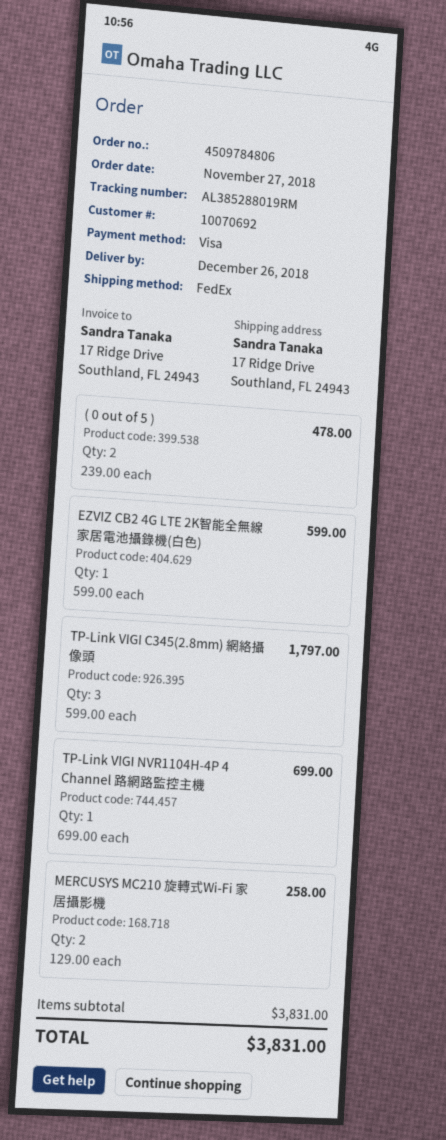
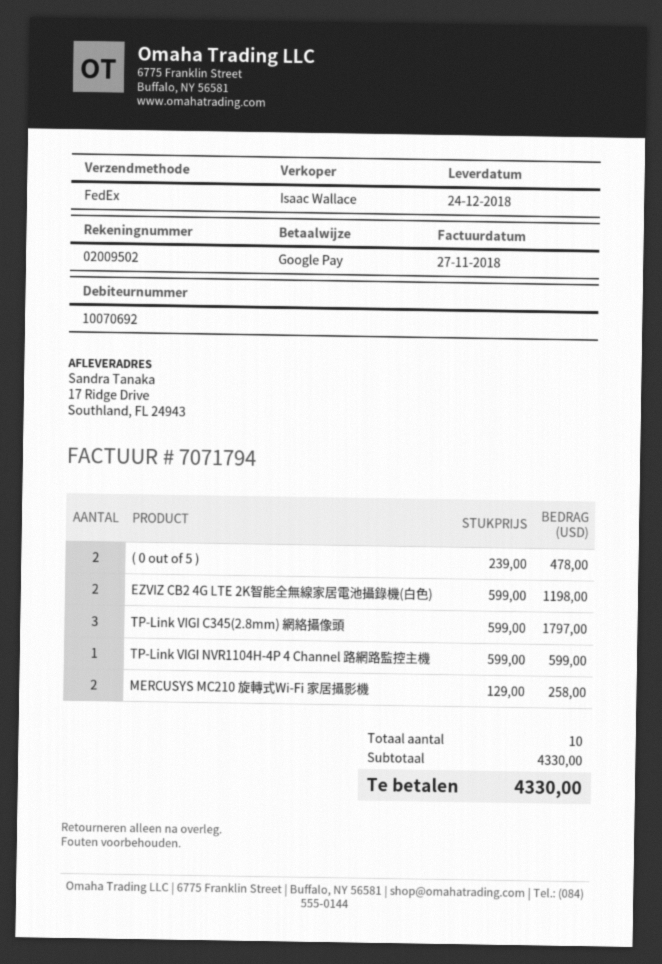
delivery date: 2018-12-26 -> 2018-12-24
payment method: Visa -> Google Pay
EZVIZ CB2 4G LTE 2K智能全無線家居電池攝錄機(白色): 1 x 599.00 = 599.00 -> 2 x 599.00 = 1198.00
TP-Link VIGI NVR1104H-4P 4 Channel 路網路監控主機: 1 x 699.00 = 699.00 -> 1 x 599.00 = 599.00
subtotal: 3831.00 -> 4330.00
total: 3831.00 -> 4330.00

